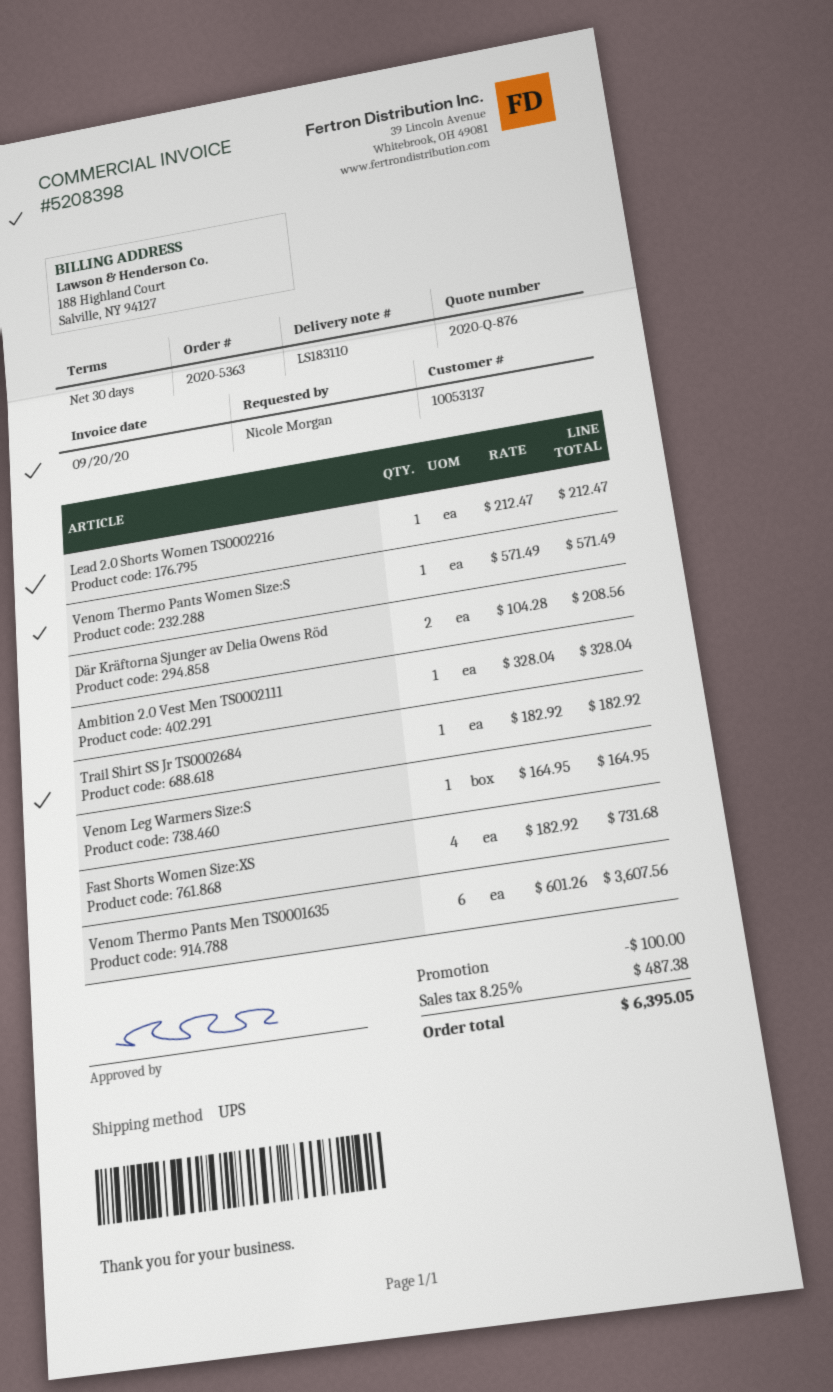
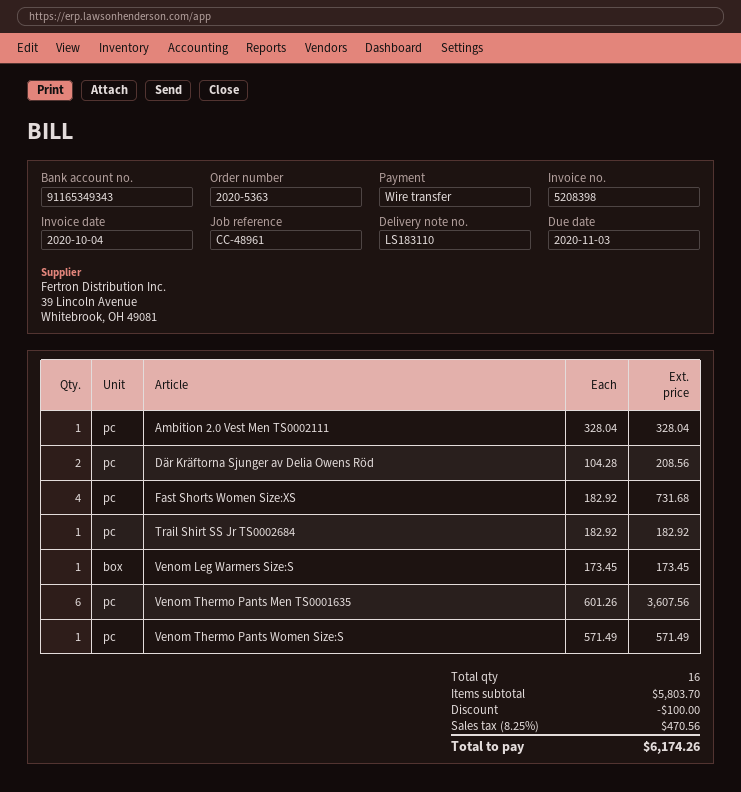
invoice date: 2020-09-20 -> 2020-10-04
Lead 2.0 Shorts Women TS0002216: 1 x 212.47 = 212.47 -> none
Venom Leg Warmers Size:S: 1 x 164.95 = 164.95 -> 1 x 173.45 = 173.45
tax: 8.25% = 487.38 -> 8.25% = 470.56
total: 6395.05 -> 6174.26

